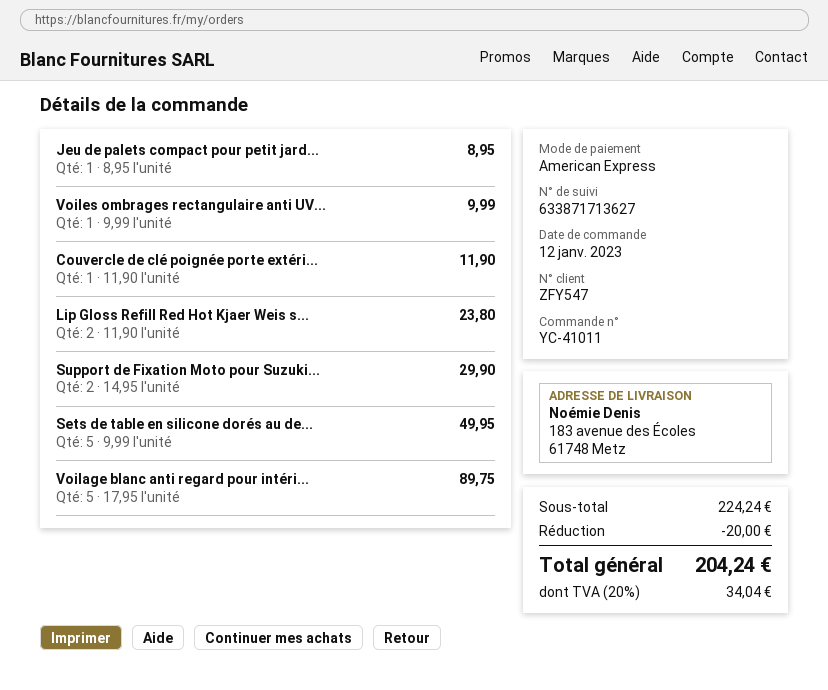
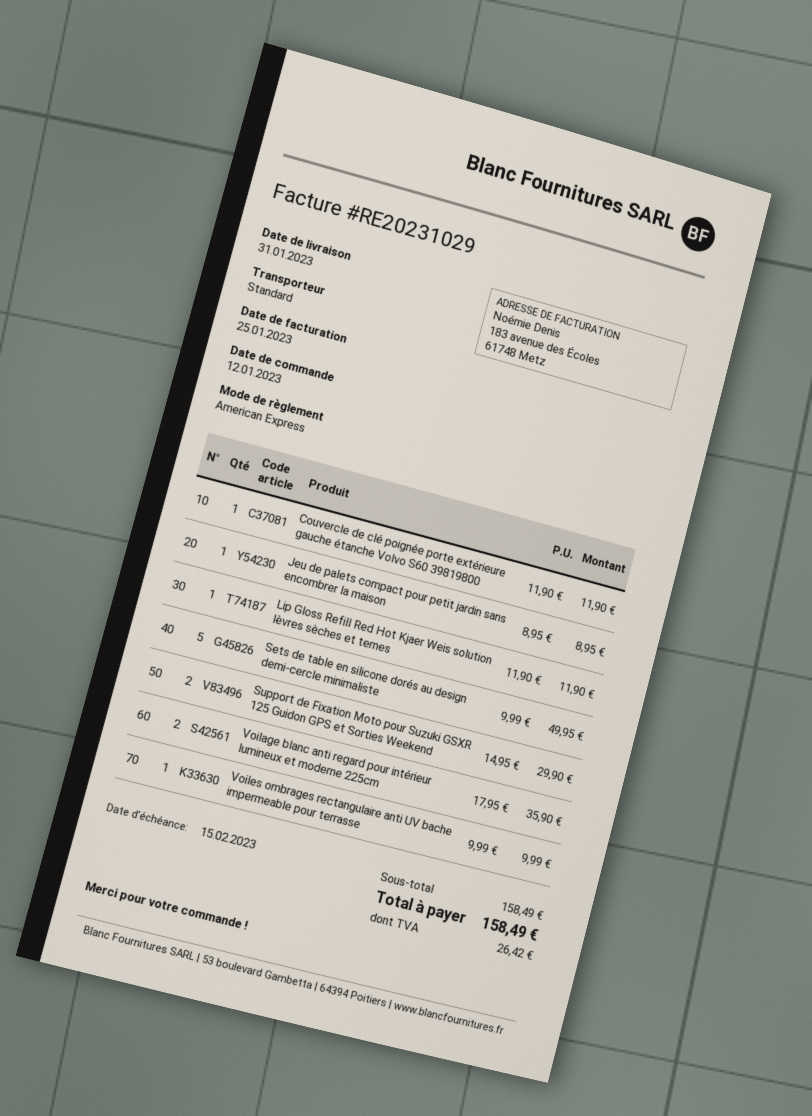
Lip Gloss Refill Red Hot Kjaer Weis s...: 2 x 11.90 = 23.80 -> 1 x 11.90 = 11.90
Voilage blanc anti regard pour intéri...: 5 x 17.95 = 89.75 -> 2 x 17.95 = 35.90
subtotal: 224.24 -> 158.49
discount: 20.00 -> none
tax: 34.04 -> 26.42
total: 204.24 -> 158.49

